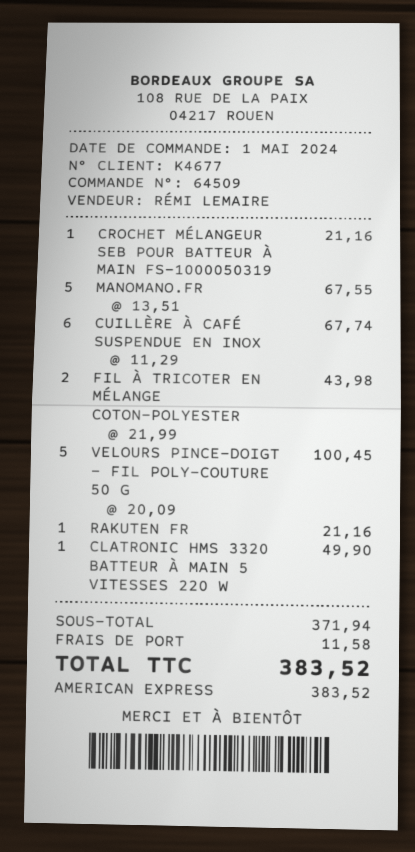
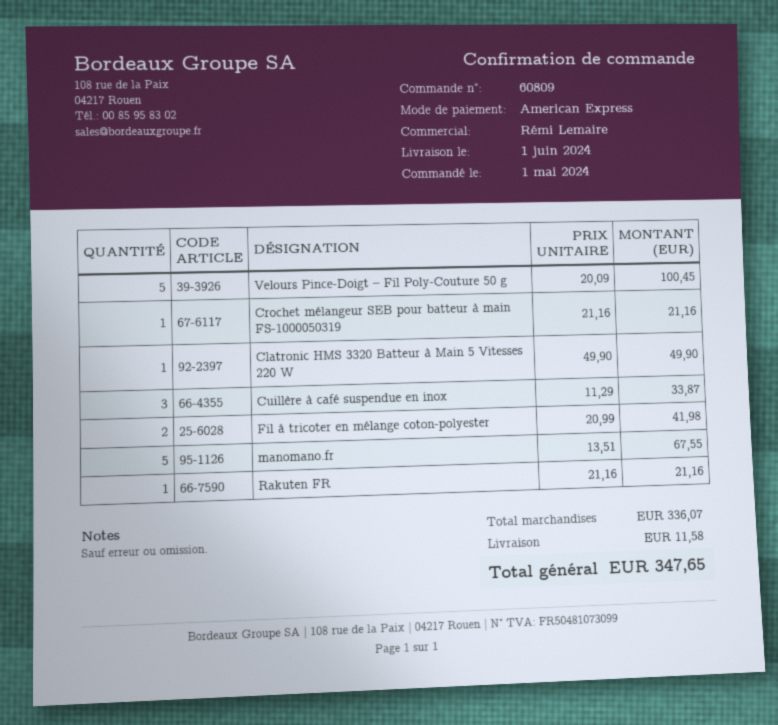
order number: 64509 -> 60809
CUILLÈRE À CAFÉ SUSPENDUE EN INOX: 6 x 11.29 = 67.74 -> 3 x 11.29 = 33.87
FIL À TRICOTER EN MÉLANGE COTON-POLYESTER: 2 x 21.99 = 43.98 -> 2 x 20.99 = 41.98
subtotal: 371.94 -> 336.07
total: 383.52 -> 347.65

